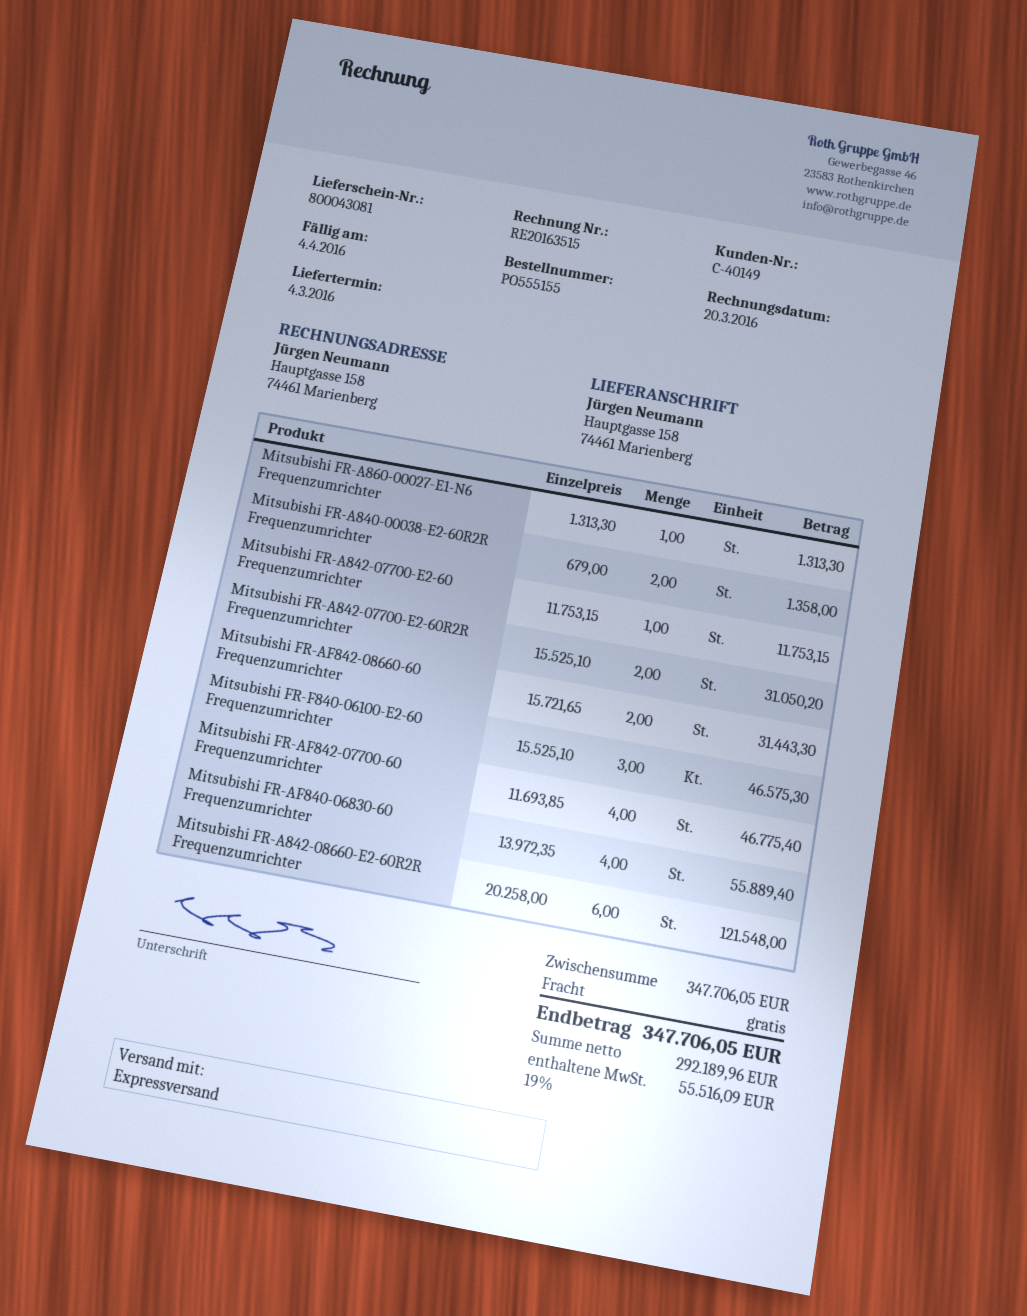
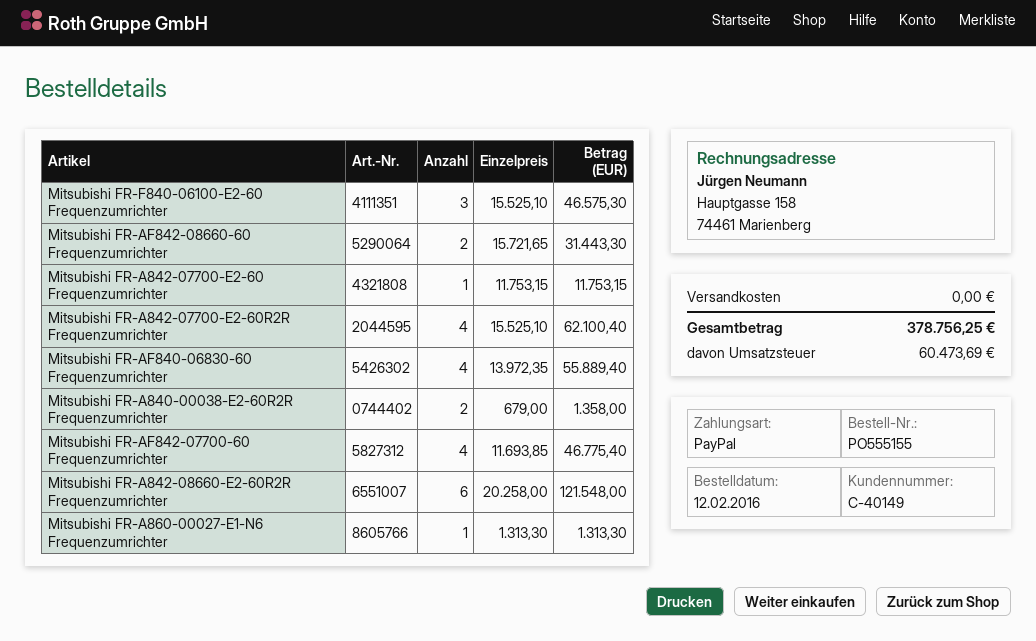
Mitsubishi FR-A842-07700-E2-60R2R Frequenzumrichter: 2 x 15525.10 = 31050.20 -> 4 x 15525.10 = 62100.40
tax: 55516.09 -> 60473.69
total: 347706.05 -> 378756.25

